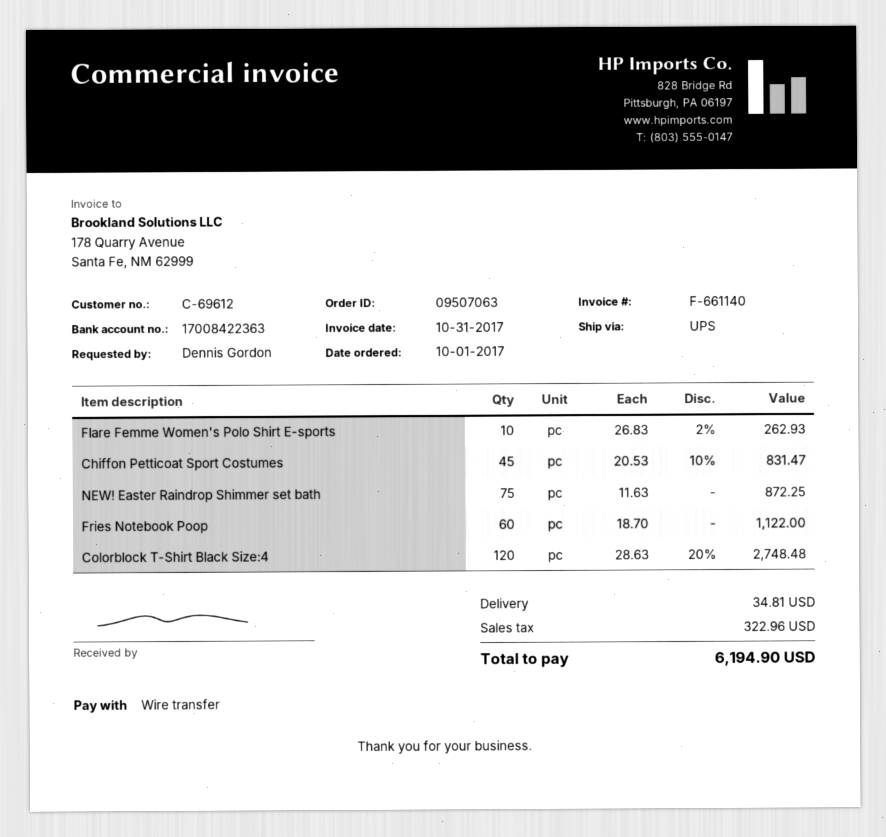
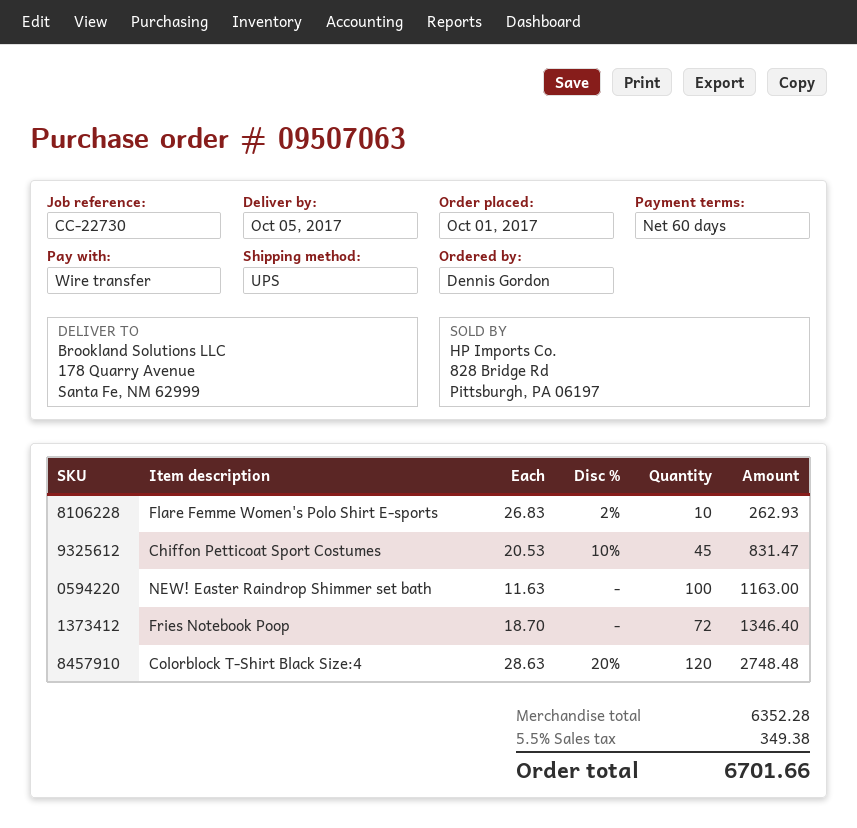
NEW! Easter Raindrop Shimmer set bath: 75 x 11.63 = 872.25 -> 100 x 11.63 = 1163.00
Fries Notebook Poop: 60 x 18.70 = 1122.00 -> 72 x 18.70 = 1346.40
shipping: 34.81 -> none
tax: 322.96 -> 349.38
total: 6194.90 -> 6701.66

